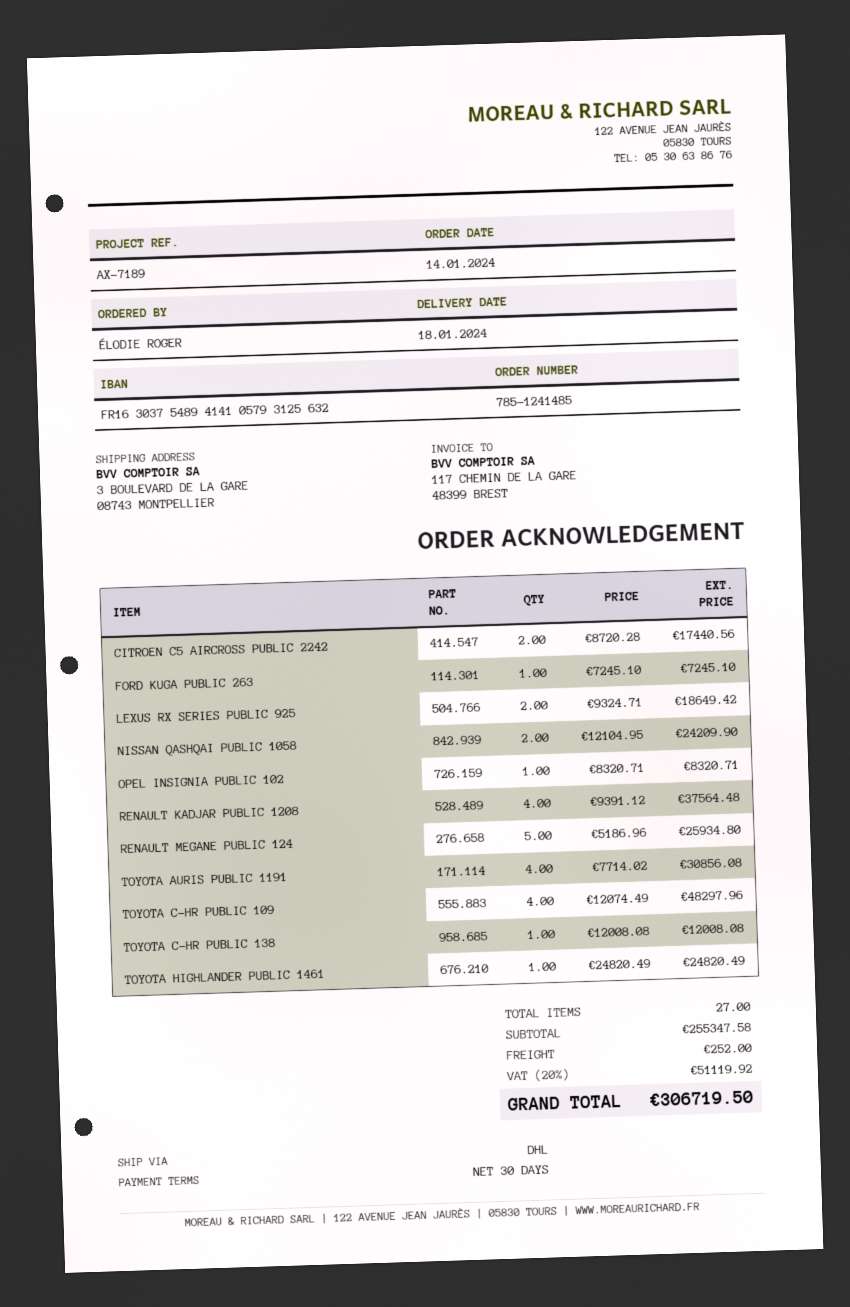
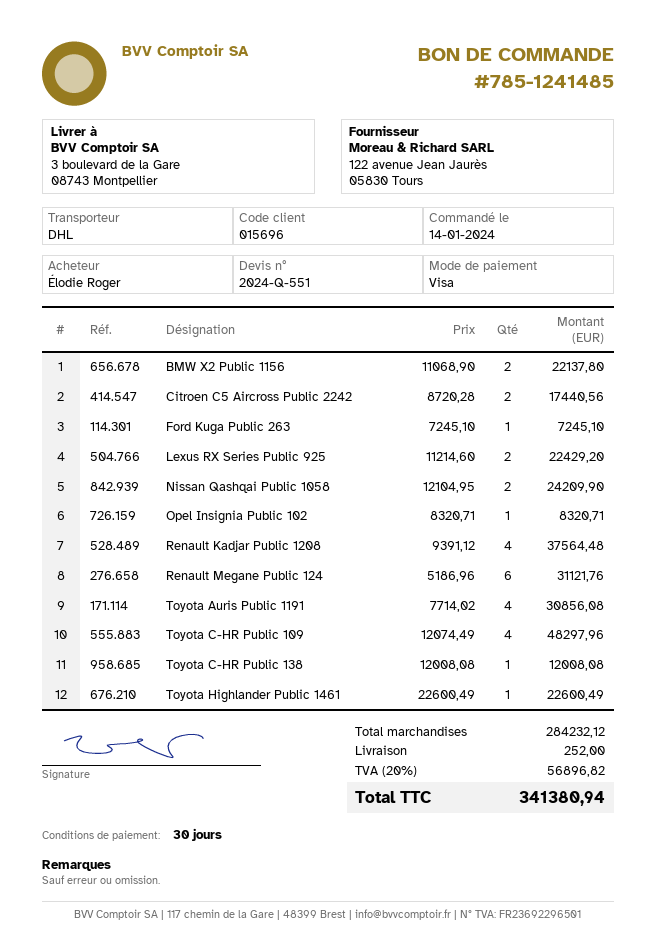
LEXUS RX SERIES PUBLIC 925: 2 x 9324.71 = 18649.42 -> 2 x 11214.60 = 22429.20
RENAULT MEGANE PUBLIC 124: 5 x 5186.96 = 25934.80 -> 6 x 5186.96 = 31121.76
TOYOTA HIGHLANDER PUBLIC 1461: 1 x 24820.49 = 24820.49 -> 1 x 22600.49 = 22600.49
BMW X2 Public 1156: none -> 2 x 11068.90 = 22137.80
subtotal: 255347.58 -> 284232.12
tax: 20% = 51119.92 -> 20% = 56896.82
total: 306719.50 -> 341380.94

